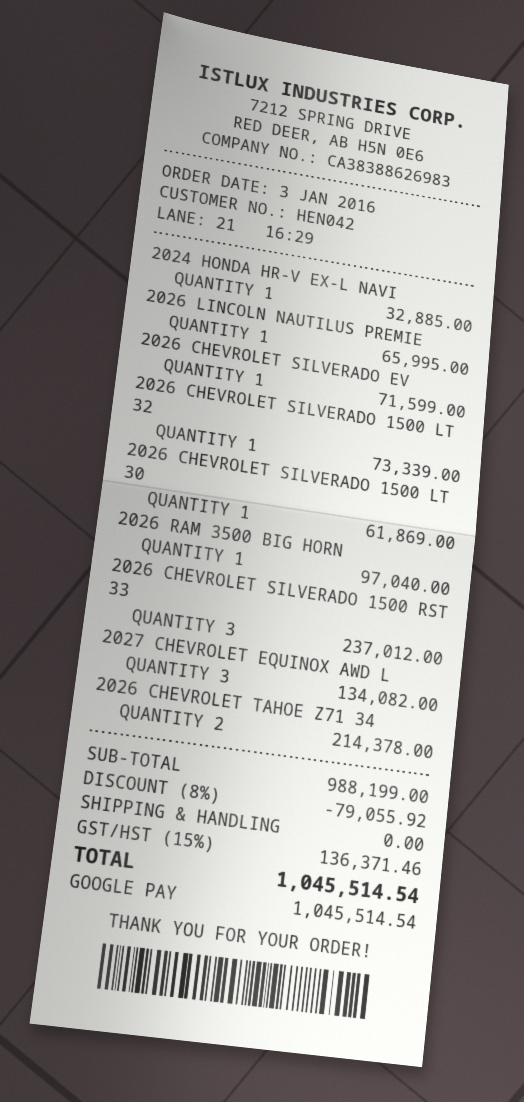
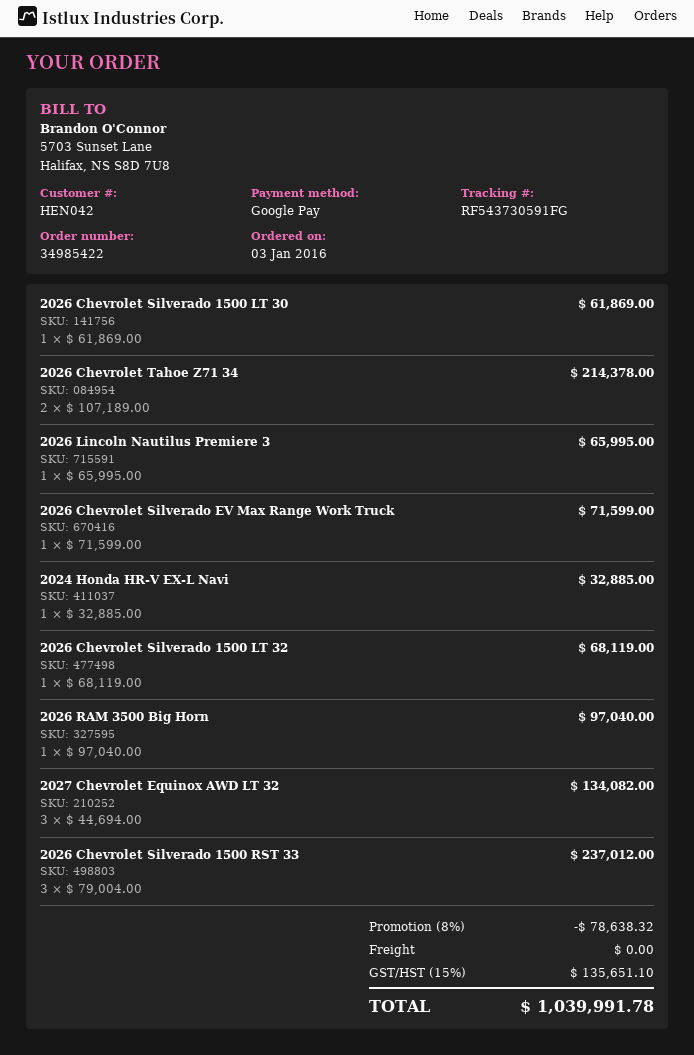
2026 CHEVROLET SILVERADO 1500 LT 32: 1 for 73339.00 -> 1 for 68119.00
discount: 8% = 79055.92 -> 8% = 78638.32
tax: 15% = 136371.46 -> 15% = 135651.10
total: 1045514.54 -> 1039991.78

